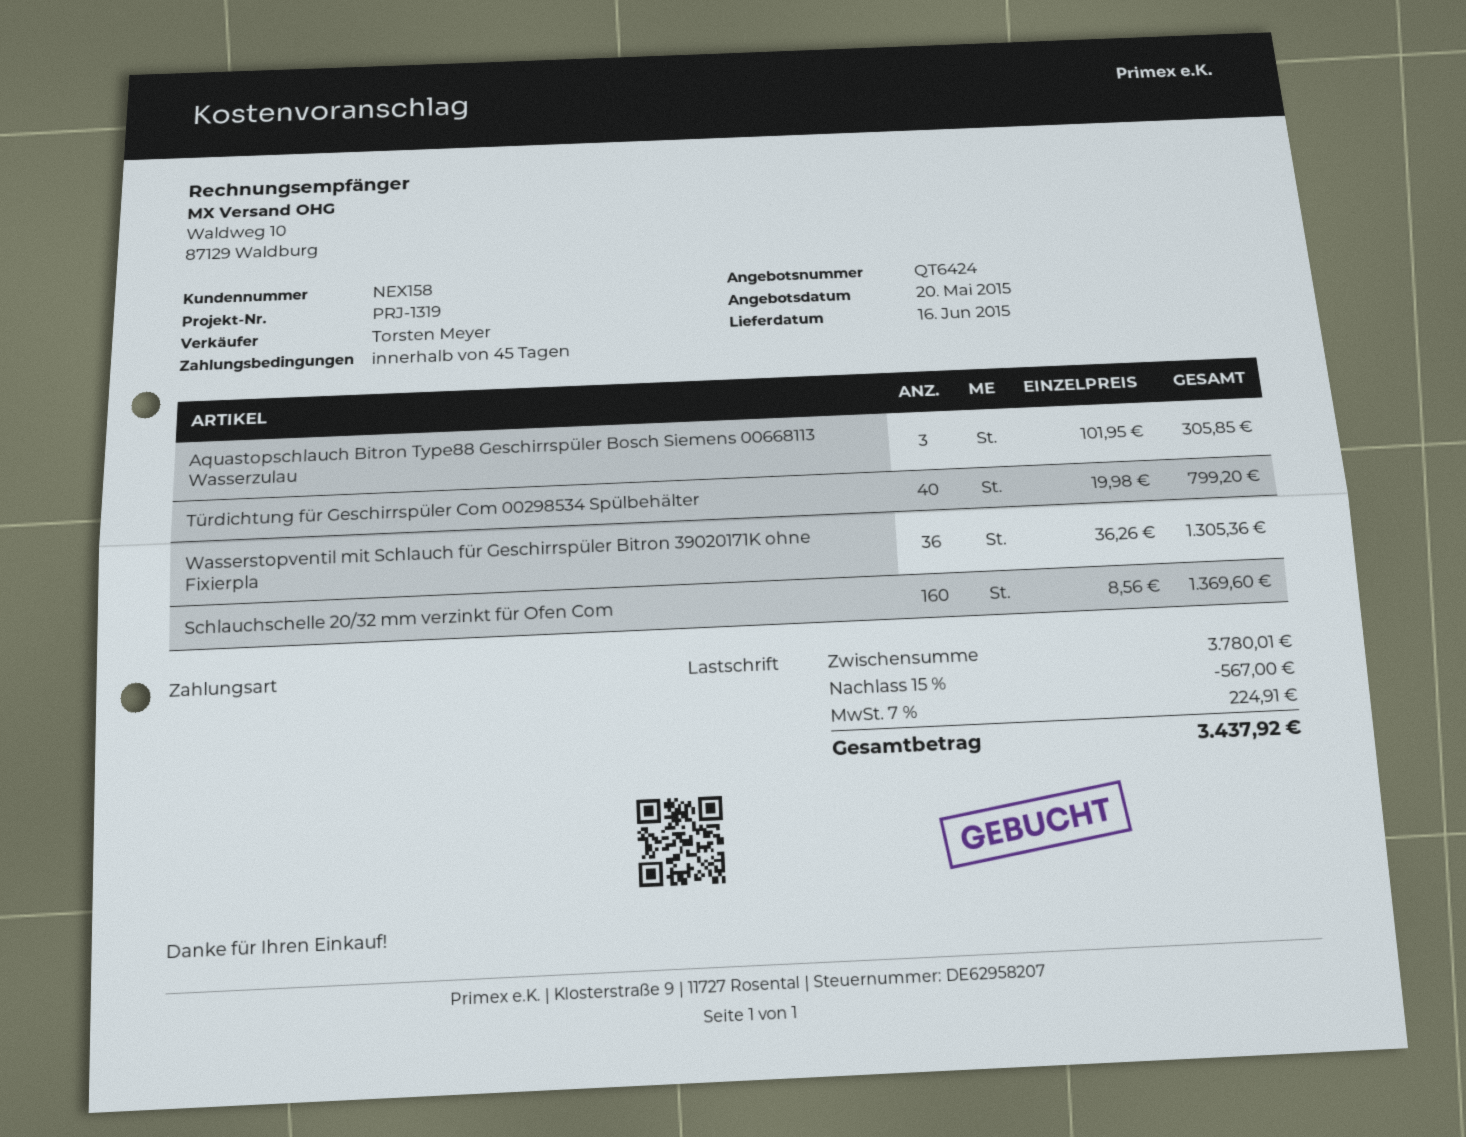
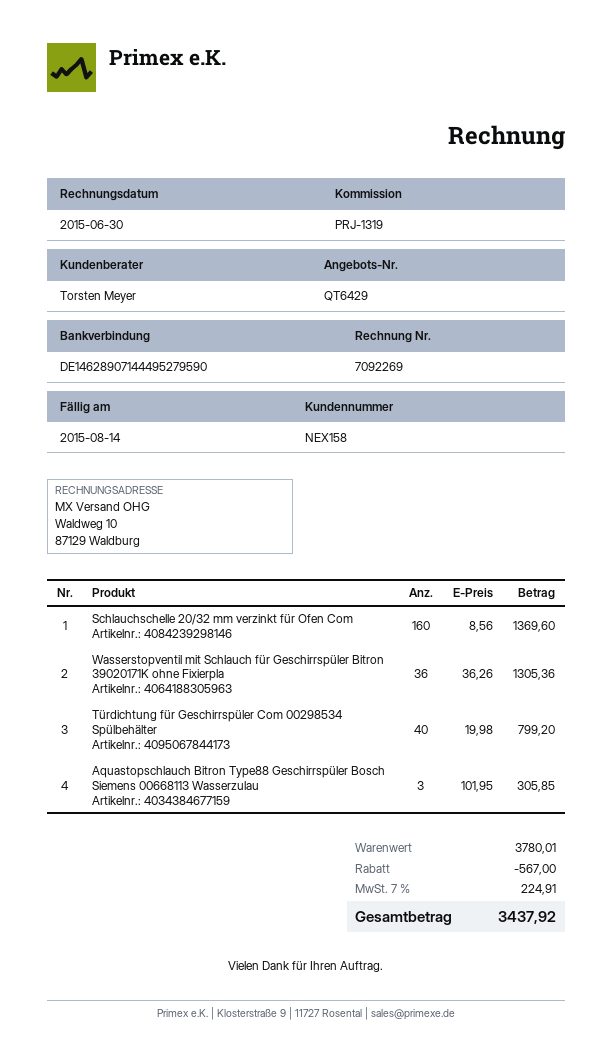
quote number: QT6424 -> QT6429

